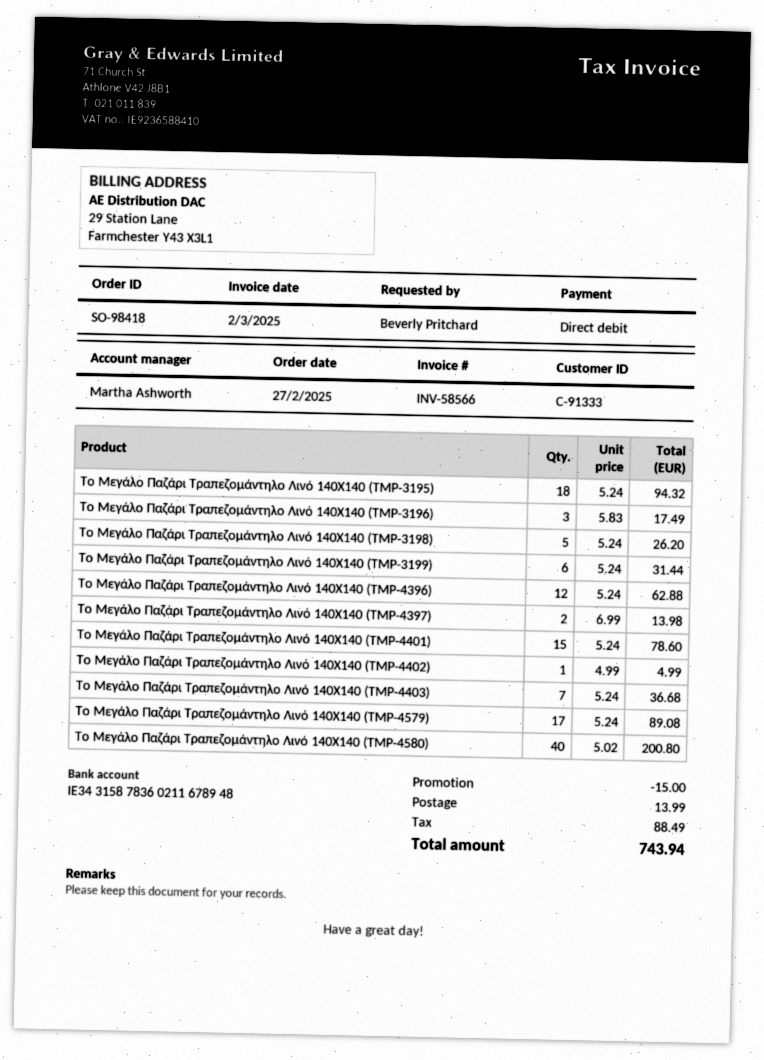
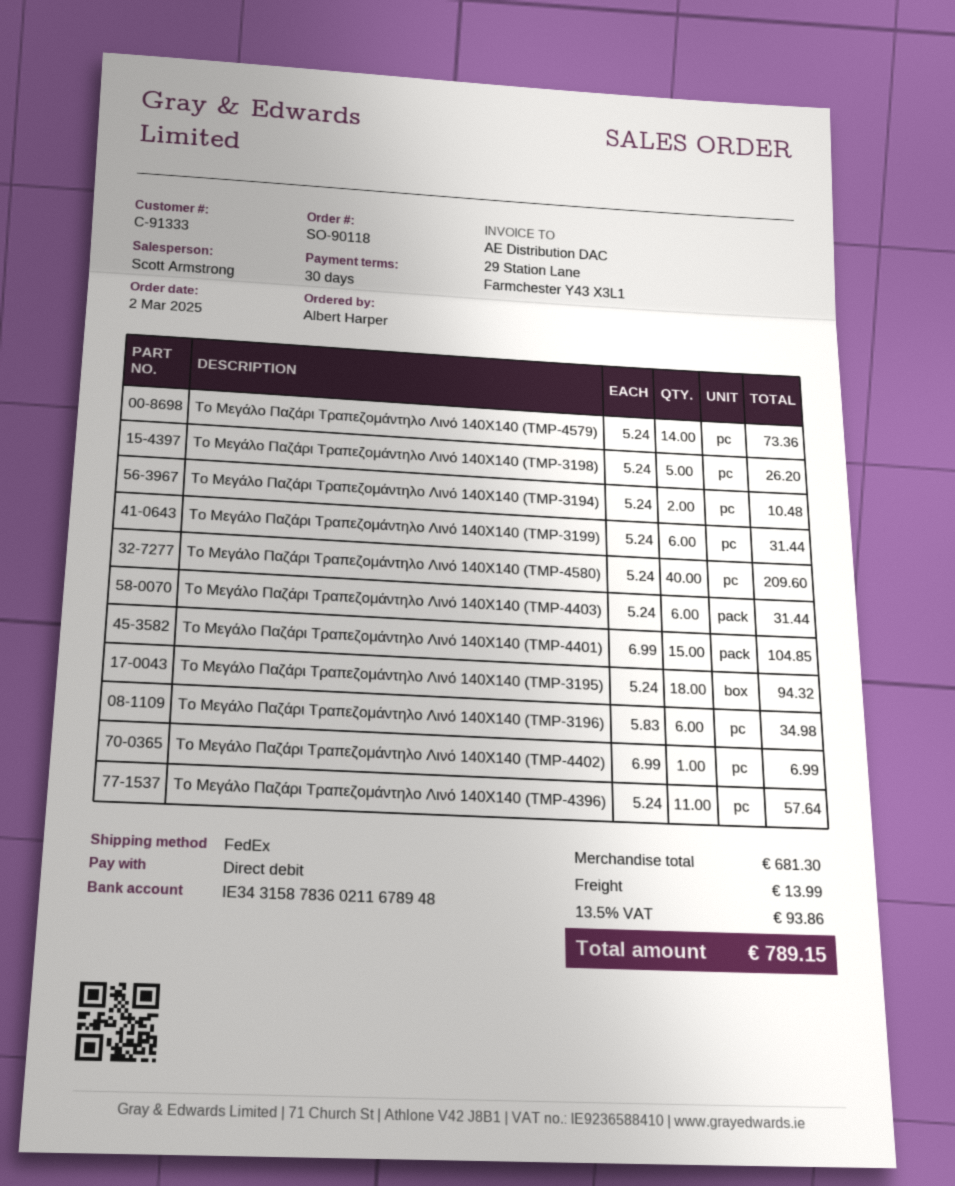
order number: SO-98418 -> SO-90118
order date: 2025-02-27 -> 2025-03-02
ordered by: Beverly Pritchard -> Albert Harper
sales rep: Martha Ashworth -> Scott Armstrong
Το Μεγάλο Παζάρι Τραπεζομάντηλο Λινό 140Χ140 (TMP-3196): 3 x 5.83 = 17.49 -> 6 x 5.83 = 34.98
Το Μεγάλο Παζάρι Τραπεζομάντηλο Λινό 140Χ140 (TMP-4396): 12 x 5.24 = 62.88 -> 11 x 5.24 = 57.64
Το Μεγάλο Παζάρι Τραπεζομάντηλο Λινό 140Χ140 (TMP-4397): 2 x 6.99 = 13.98 -> none
Το Μεγάλο Παζάρι Τραπεζομάντηλο Λινό 140Χ140 (TMP-4401): 15 x 5.24 = 78.60 -> 15 x 6.99 = 104.85
Το Μεγάλο Παζάρι Τραπεζομάντηλο Λινό 140Χ140 (TMP-4402): 1 x 4.99 = 4.99 -> 1 x 6.99 = 6.99
Το Μεγάλο Παζάρι Τραπεζομάντηλο Λινό 140Χ140 (TMP-4403): 7 x 5.24 = 36.68 -> 6 x 5.24 = 31.44
Το Μεγάλο Παζάρι Τραπεζομάντηλο Λινό 140Χ140 (TMP-4579): 17 x 5.24 = 89.08 -> 14 x 5.24 = 73.36
Το Μεγάλο Παζάρι Τραπεζομάντηλο Λινό 140Χ140 (TMP-4580): 40 x 5.02 = 200.80 -> 40 x 5.24 = 209.60
Το Μεγάλο Παζάρι Τραπεζομάντηλο Λινό 140Χ140 (TMP-3194): none -> 2 x 5.24 = 10.48
discount: 15.00 -> none
tax: 88.49 -> 93.86
total: 743.94 -> 789.15

